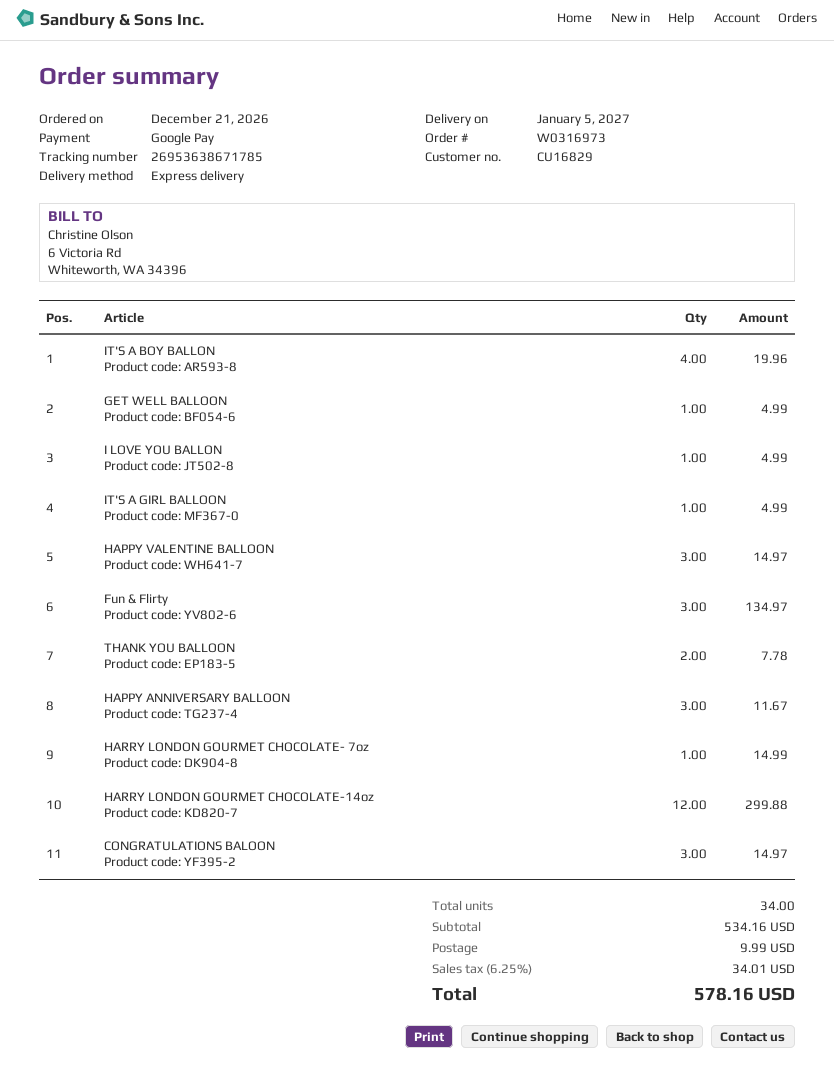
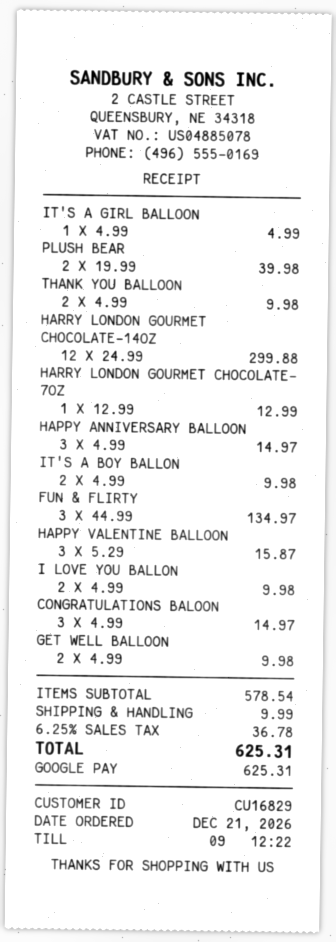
IT'S A BOY BALLON: 4 for 19.96 -> 2 for 9.98
GET WELL BALLOON: 1 for 4.99 -> 2 for 9.98
I LOVE YOU BALLON: 1 for 4.99 -> 2 for 9.98
HAPPY VALENTINE BALLOON: 3 for 14.97 -> 3 for 15.87
THANK YOU BALLOON: 2 for 7.78 -> 2 for 9.98
HAPPY ANNIVERSARY BALLOON: 3 for 11.67 -> 3 for 14.97
HARRY LONDON GOURMET CHOCOLATE- 7oz: 1 for 14.99 -> 1 for 12.99
PLUSH BEAR: none -> 2 for 39.98
subtotal: 534.16 -> 578.54
tax: 6.25% = 34.01 -> 6.25% = 36.78
total: 578.16 -> 625.31

